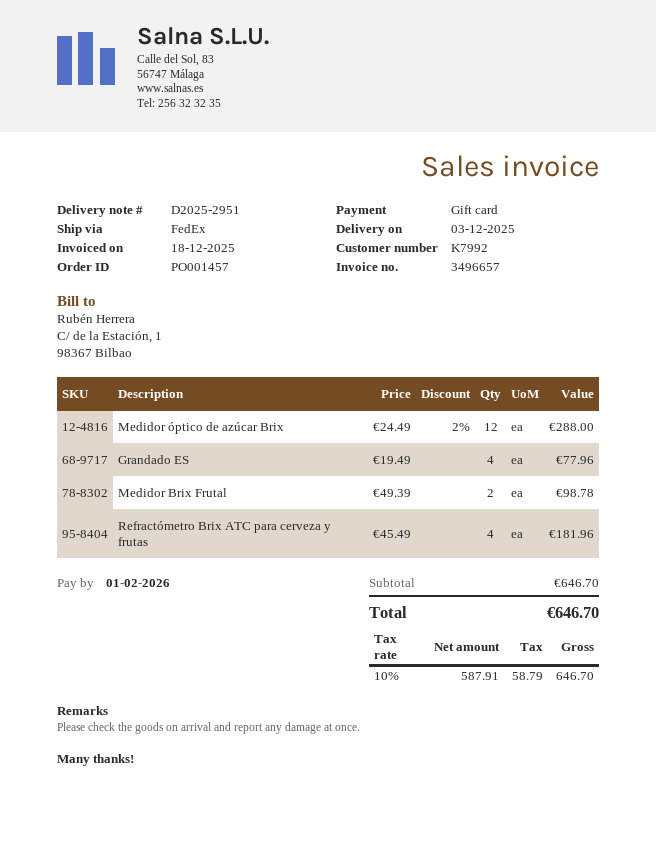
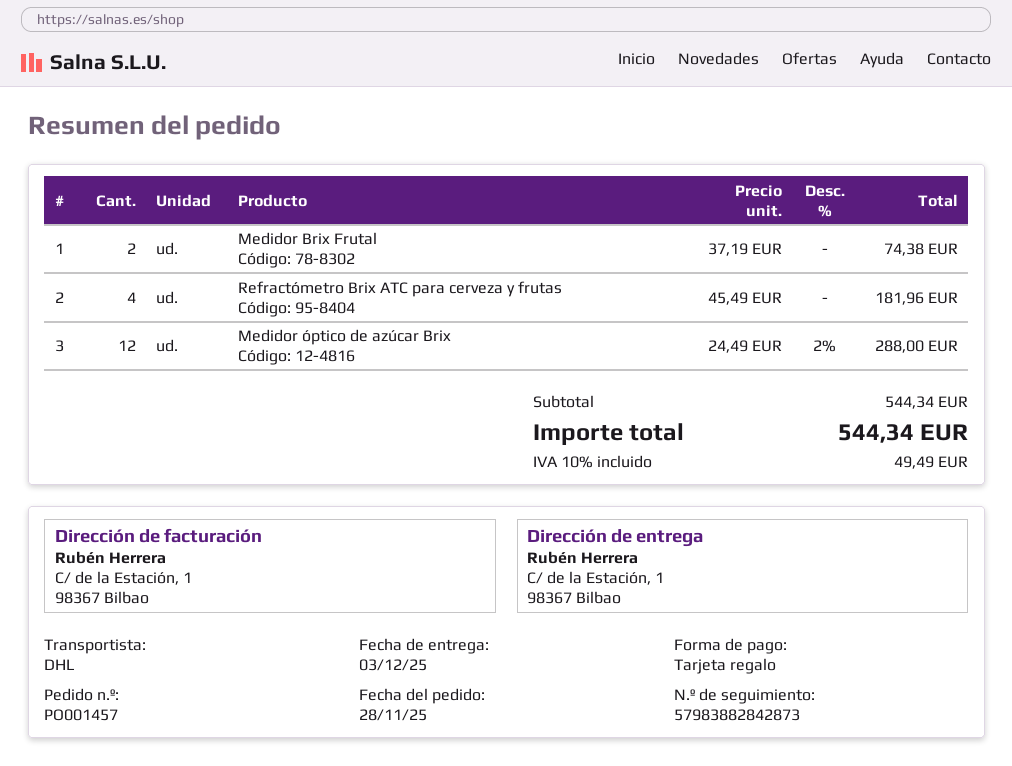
shipping method: FedEx -> DHL
Grandado ES: 4 x 19.49 = 77.96 -> none
Medidor Brix Frutal: 2 x 49.39 = 98.78 -> 2 x 37.19 = 74.38
subtotal: 646.70 -> 544.34
tax: 10% = 58.79 -> 10% = 49.49
total: 646.70 -> 544.34

